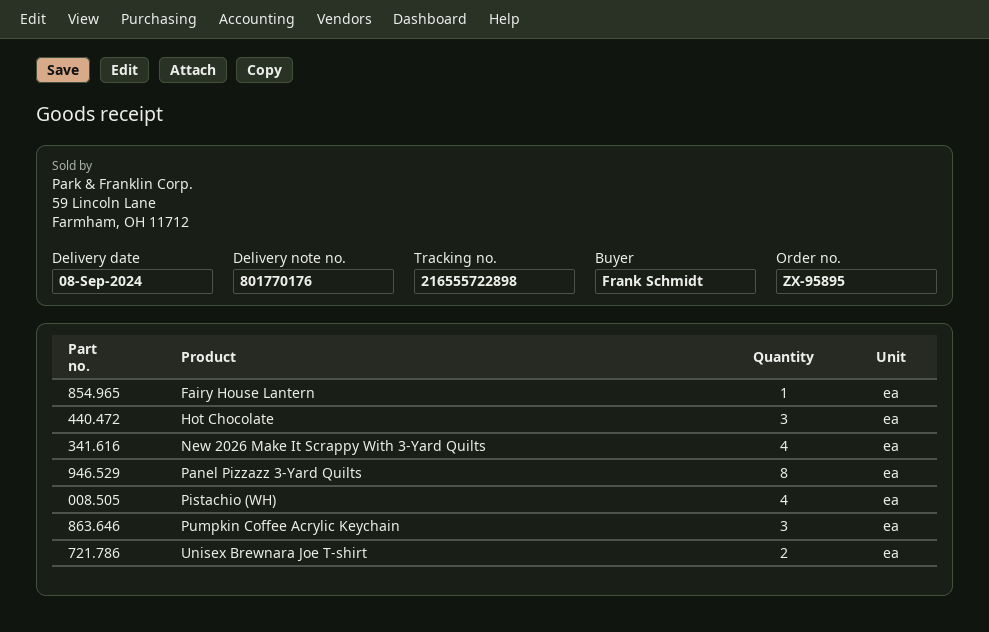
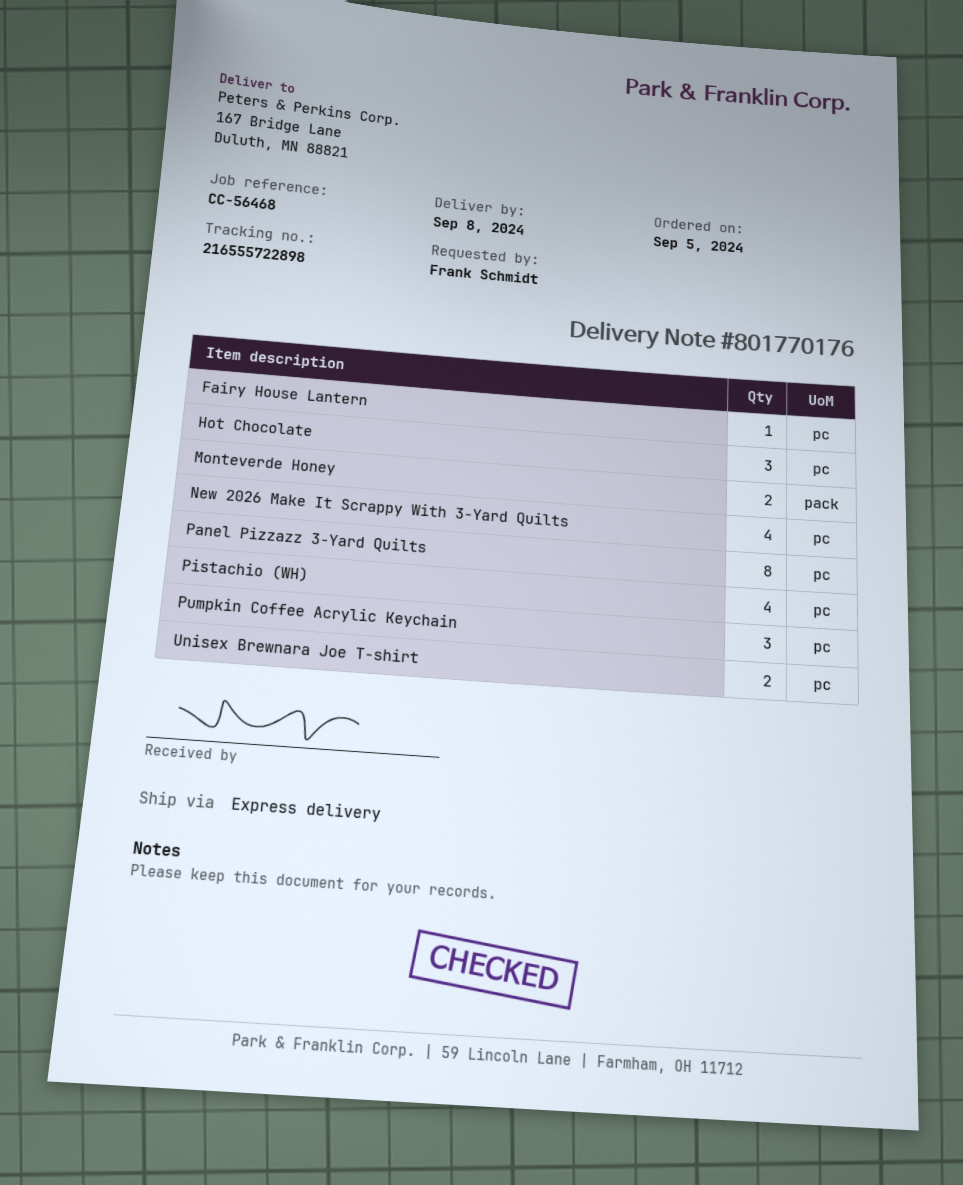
Monteverde Honey: none -> 2

